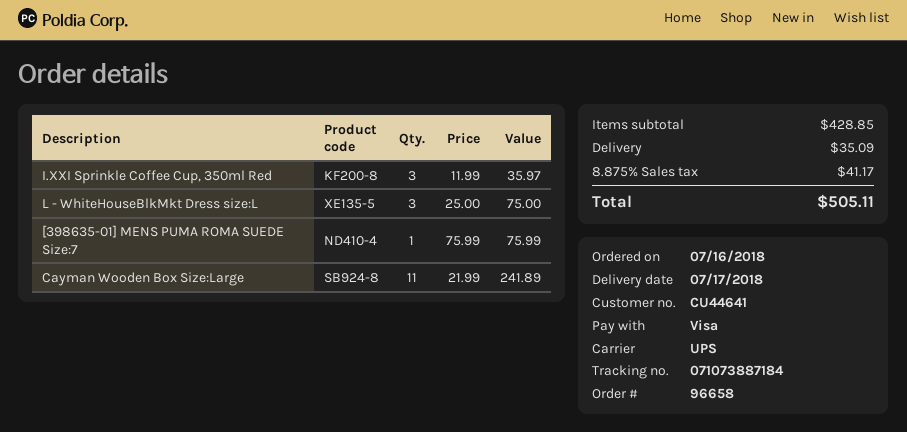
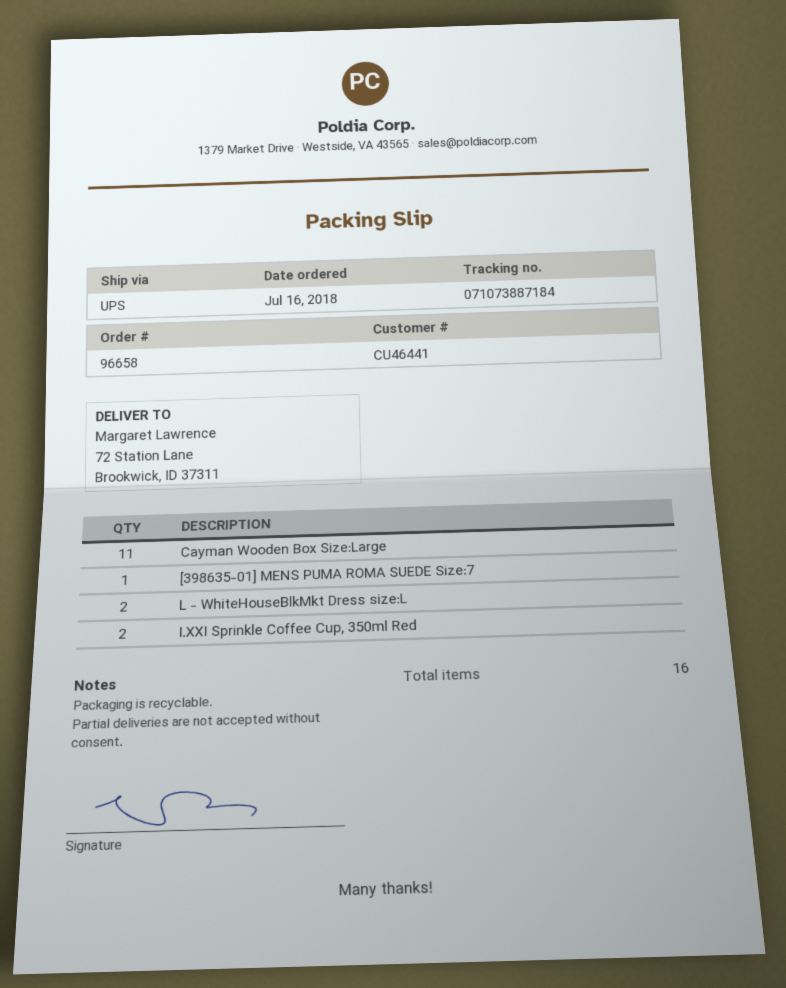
customer number: CU44641 -> CU46441
I.XXI Sprinkle Coffee Cup, 350ml Red: 3 -> 2
L - WhiteHouseBlkMkt Dress size:L: 3 -> 2

